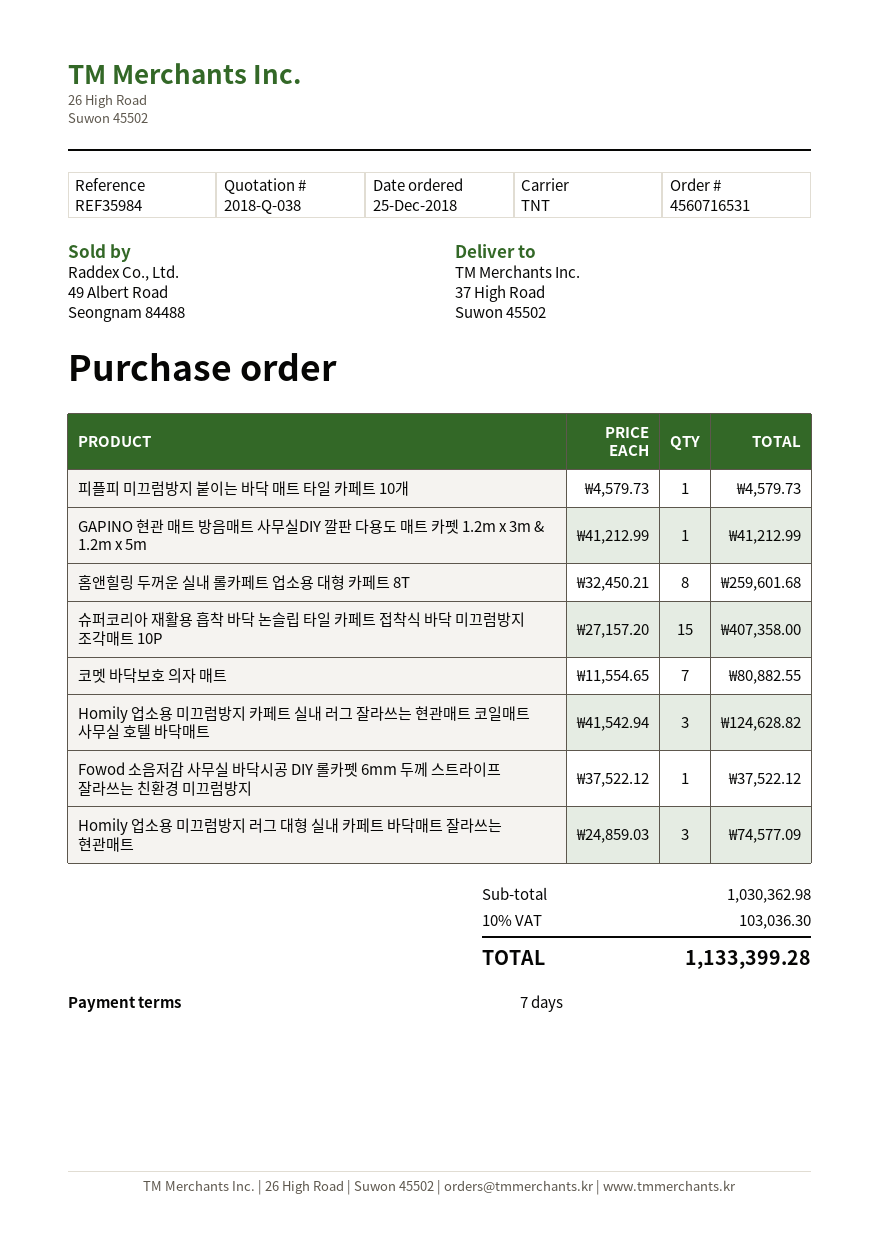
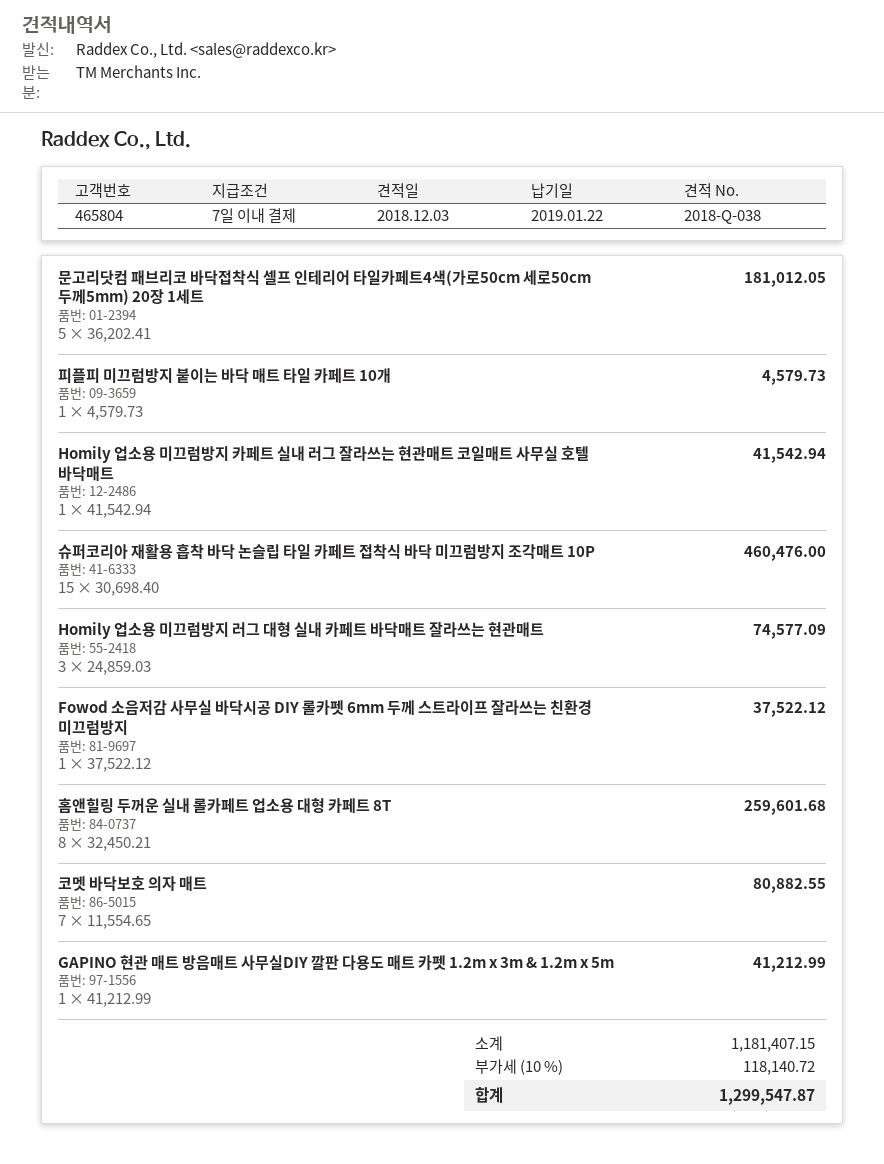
슈퍼코리아 재활용 흡착 바닥 논슬립 타일 카페트 접착식 바닥 미끄럼방지 조각매트 10P: 15 x 27157.20 = 407358.00 -> 15 x 30698.40 = 460476.00
Homily 업소용 미끄럼방지 카페트 실내 러그 잘라쓰는 현관매트 코일매트 사무실 호텔 바닥매트: 3 x 41542.94 = 124628.82 -> 1 x 41542.94 = 41542.94
문고리닷컴 패브리코 바닥접착식 셀프 인테리어 타일카페트4색(가로50cm 세로50cm 두께5mm) 20장 1세트: none -> 5 x 36202.41 = 181012.05
subtotal: 1030362.98 -> 1181407.15
tax: 10% = 103036.30 -> 10% = 118140.72
total: 1133399.28 -> 1299547.87

